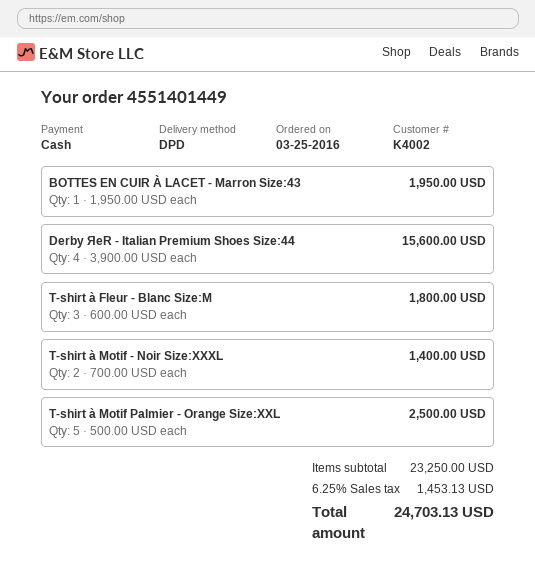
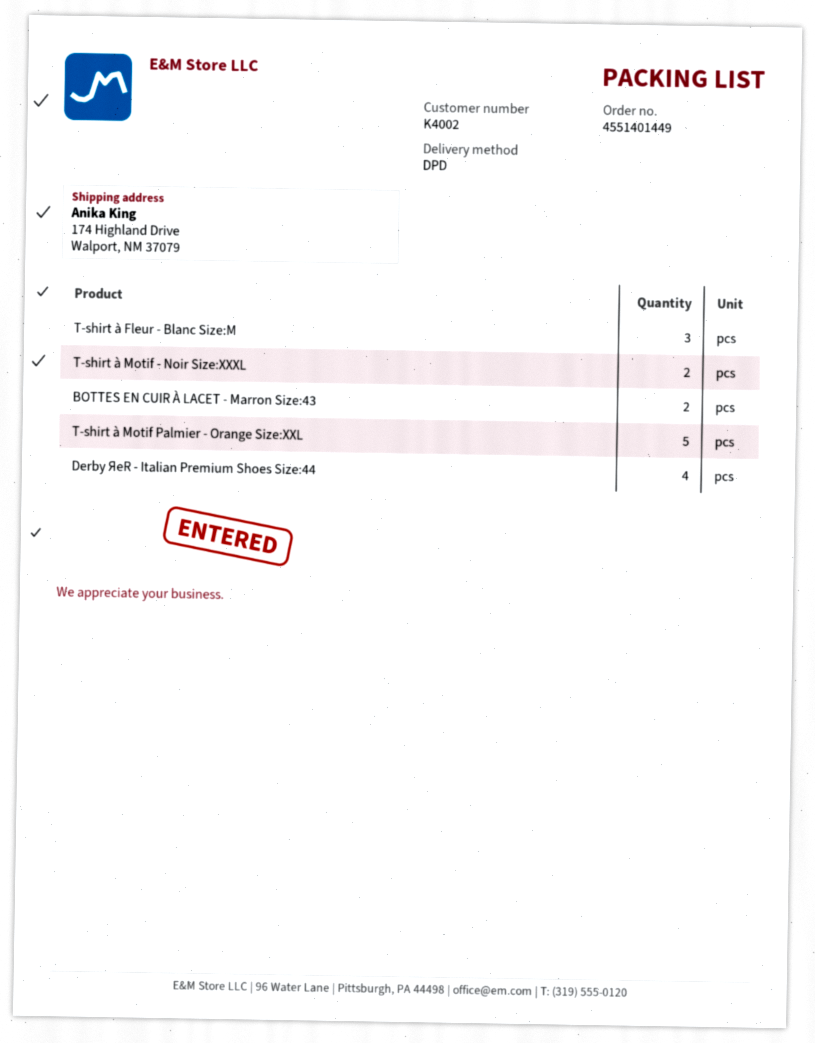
BOTTES EN CUIR À LACET - Marron Size:43: 1 -> 2

